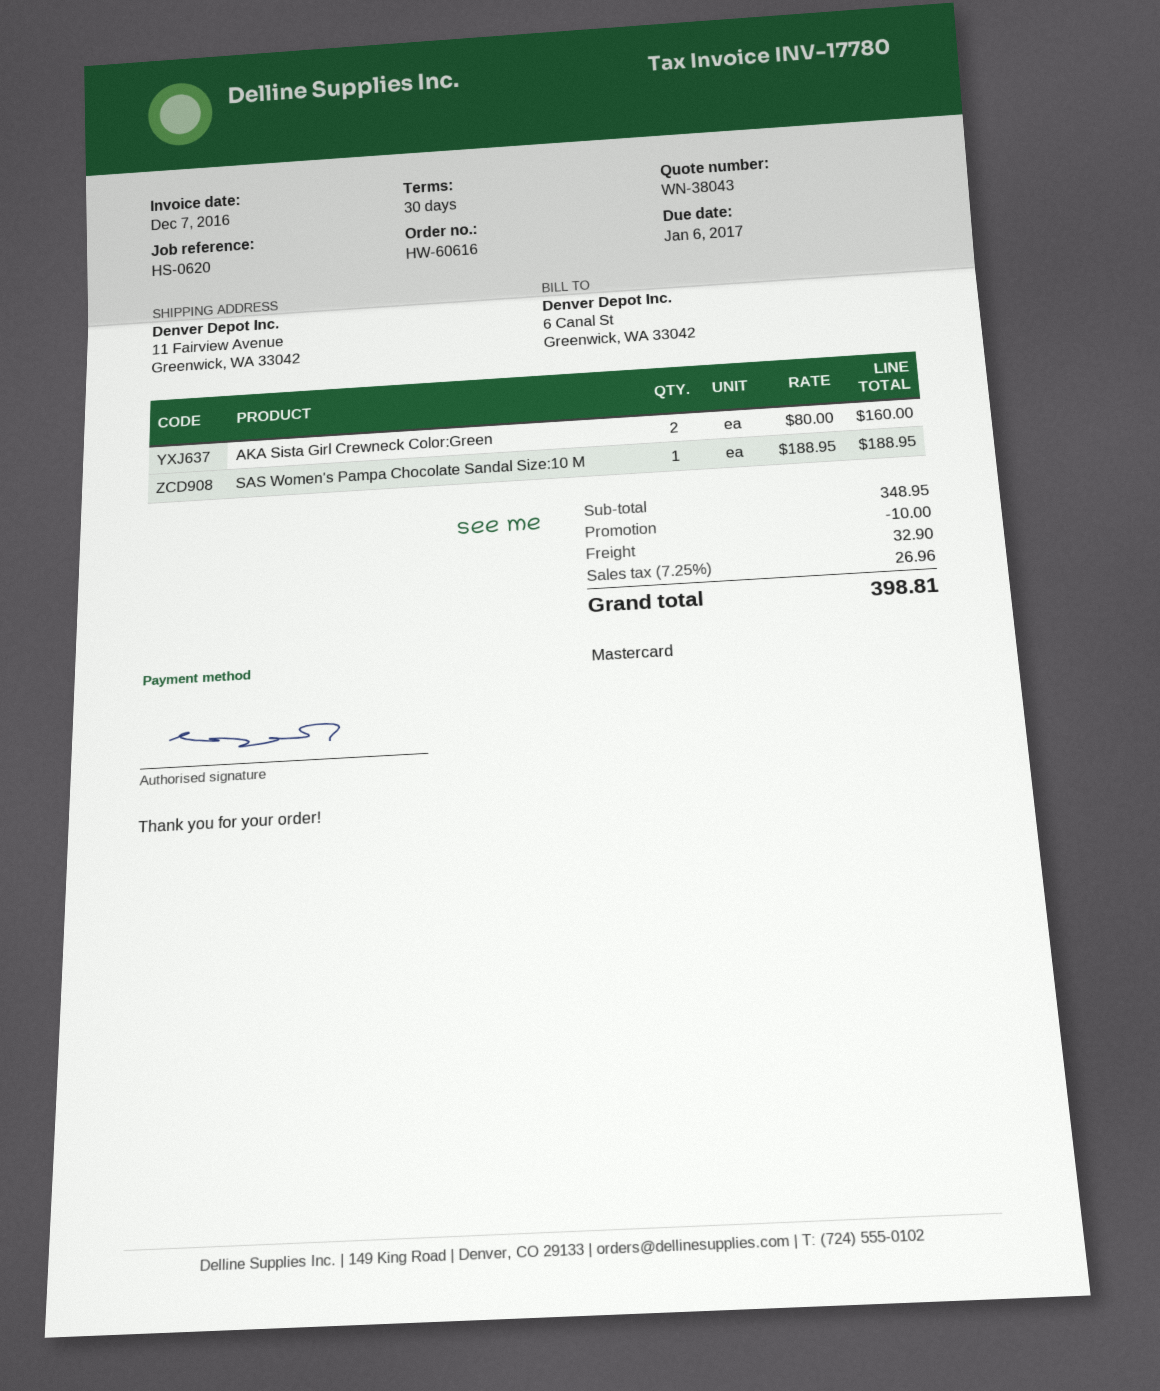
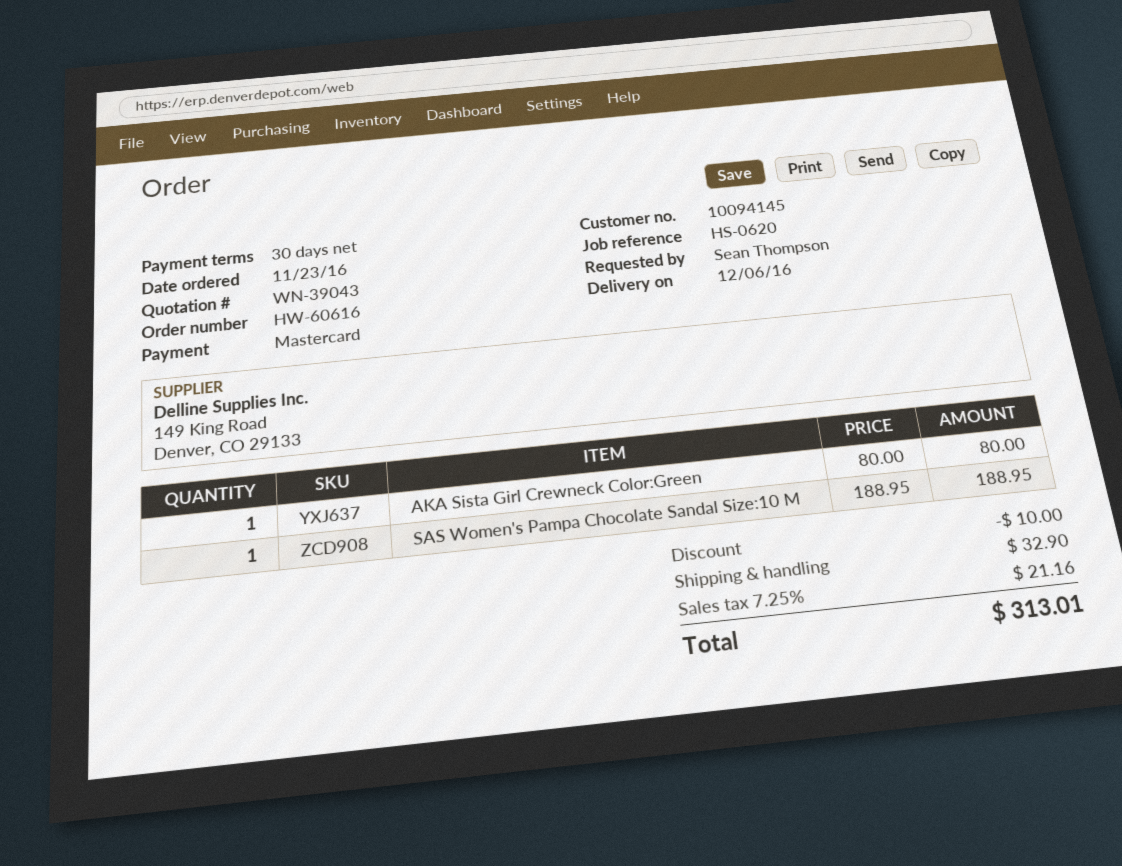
quote number: WN-38043 -> WN-39043
AKA Sista Girl Crewneck Color:Green: 2 x 80.00 = 160.00 -> 1 x 80.00 = 80.00
tax: 7.25% = 26.96 -> 7.25% = 21.16
total: 398.81 -> 313.01

